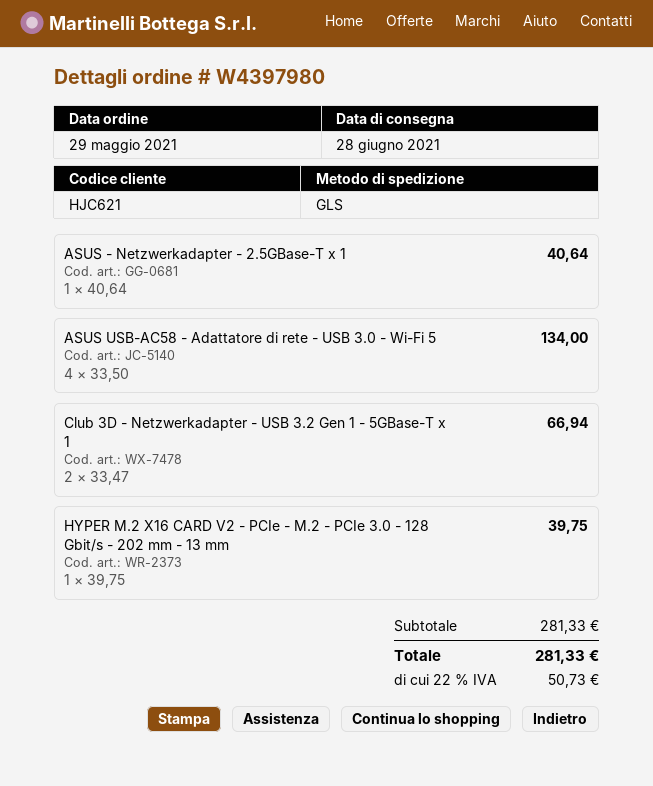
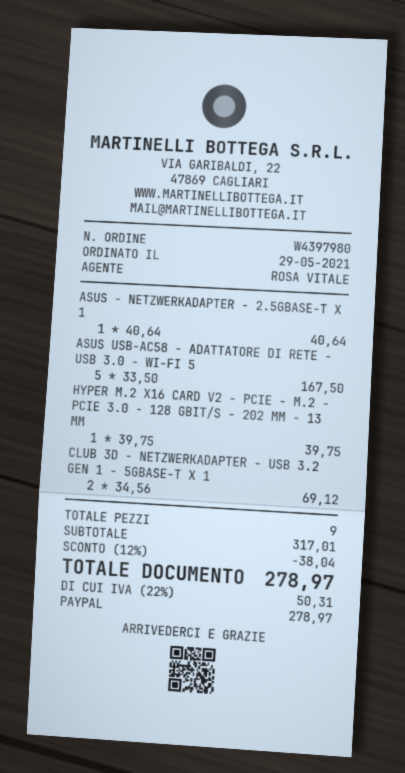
ASUS USB-AC58 - Adattatore di rete - USB 3.0 - Wi-Fi 5: 4 x 33.50 = 134.00 -> 5 x 33.50 = 167.50
Club 3D - Netzwerkadapter - USB 3.2 Gen 1 - 5GBase-T x 1: 2 x 33.47 = 66.94 -> 2 x 34.56 = 69.12
subtotal: 281.33 -> 317.01
discount: none -> 12% = 38.04
tax: 22% = 50.73 -> 22% = 50.31
total: 281.33 -> 278.97

